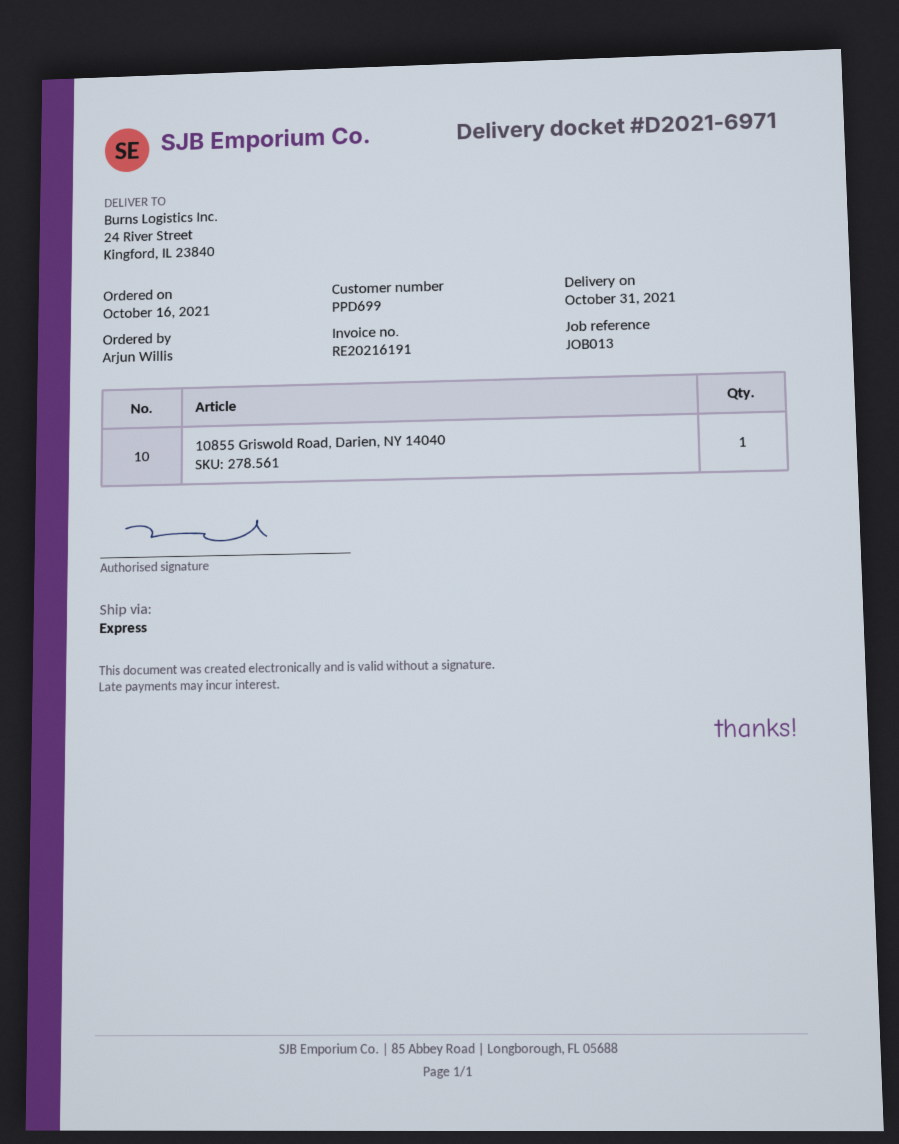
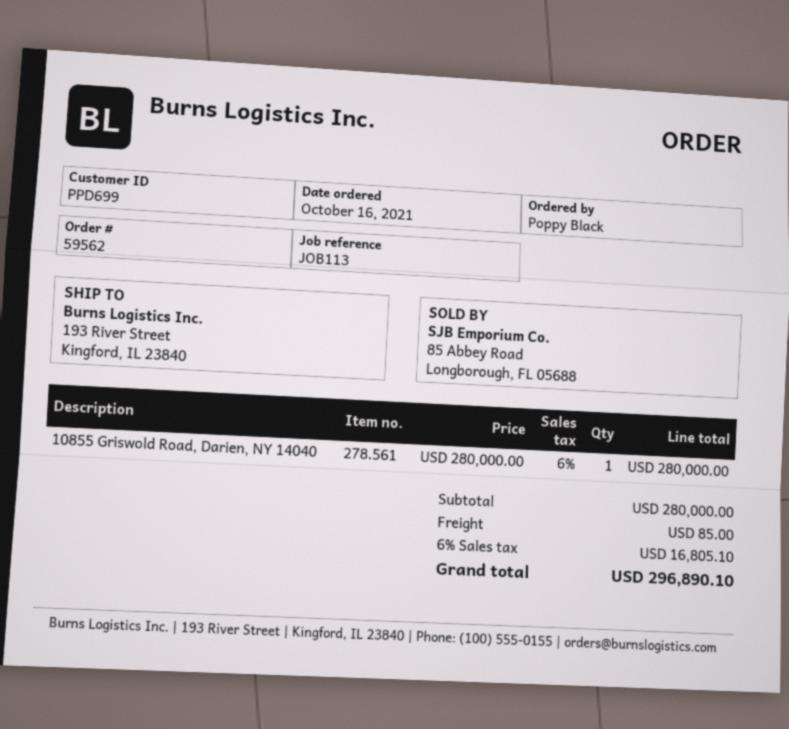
reference: JOB013 -> JOB113
ordered by: Arjun Willis -> Poppy Black
ship to: 24 River Street, Kingford, IL 23840 -> 193 River Street, Kingford, IL 23840

